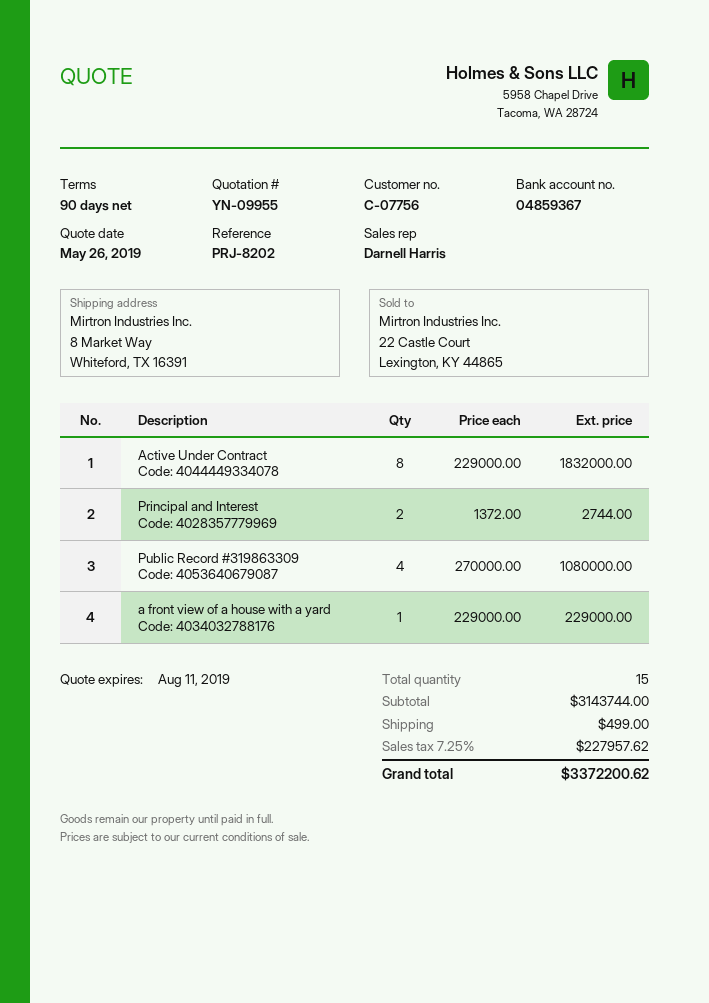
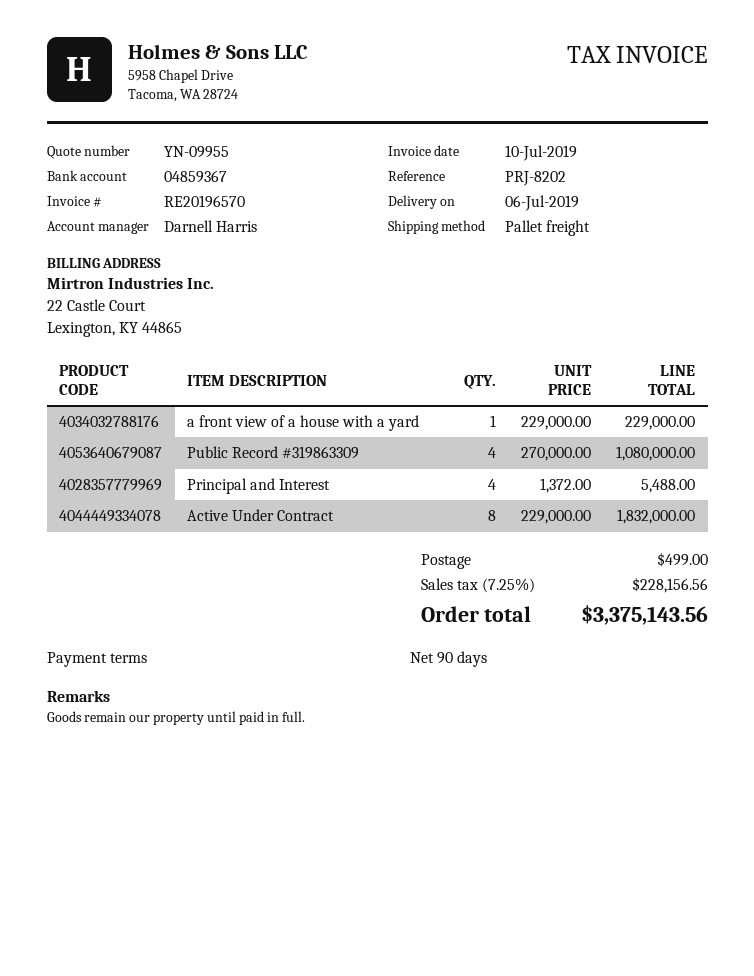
Principal and Interest: 2 x 1372.00 = 2744.00 -> 4 x 1372.00 = 5488.00
tax: 7.25% = 227957.62 -> 7.25% = 228156.56
total: 3372200.62 -> 3375143.56

